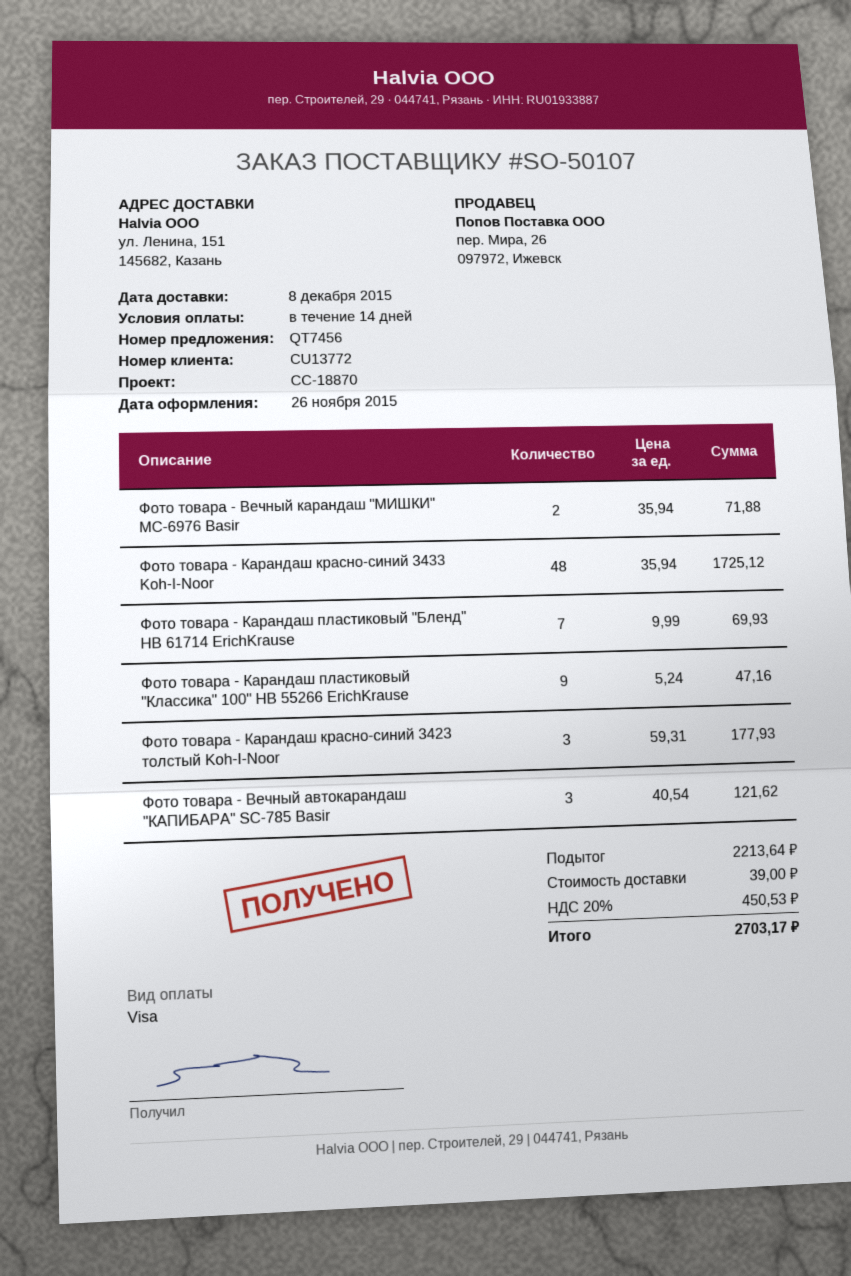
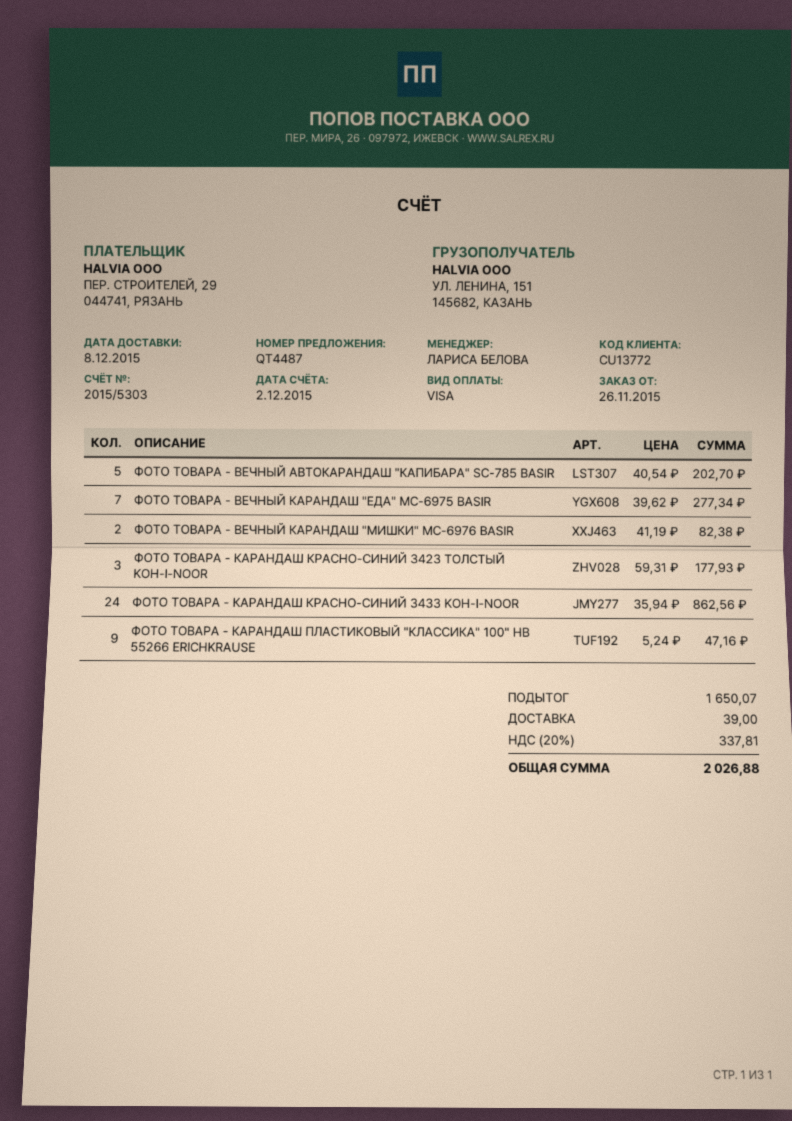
quote number: QT7456 -> QT4487
Фото товара - Вечный карандаш "МИШКИ" МС-6976 Basir: 2 x 35.94 = 71.88 -> 2 x 41.19 = 82.38
Фото товара - Карандаш красно-синий 3433 Koh-I-Noor: 48 x 35.94 = 1725.12 -> 24 x 35.94 = 862.56
Фото товара - Карандаш пластиковый "Бленд" HB 61714 ErichKrause: 7 x 9.99 = 69.93 -> none
Фото товара - Вечный автокарандаш "КАПИБАРА" SC-785 Basir: 3 x 40.54 = 121.62 -> 5 x 40.54 = 202.70
ФОТО ТОВАРА - ВЕЧНЫЙ КАРАНДАШ "ЕДА" МС-6975 BASIR: none -> 7 x 39.62 = 277.34
subtotal: 2213.64 -> 1650.07
tax: 20% = 450.53 -> 20% = 337.81
total: 2703.17 -> 2026.88

